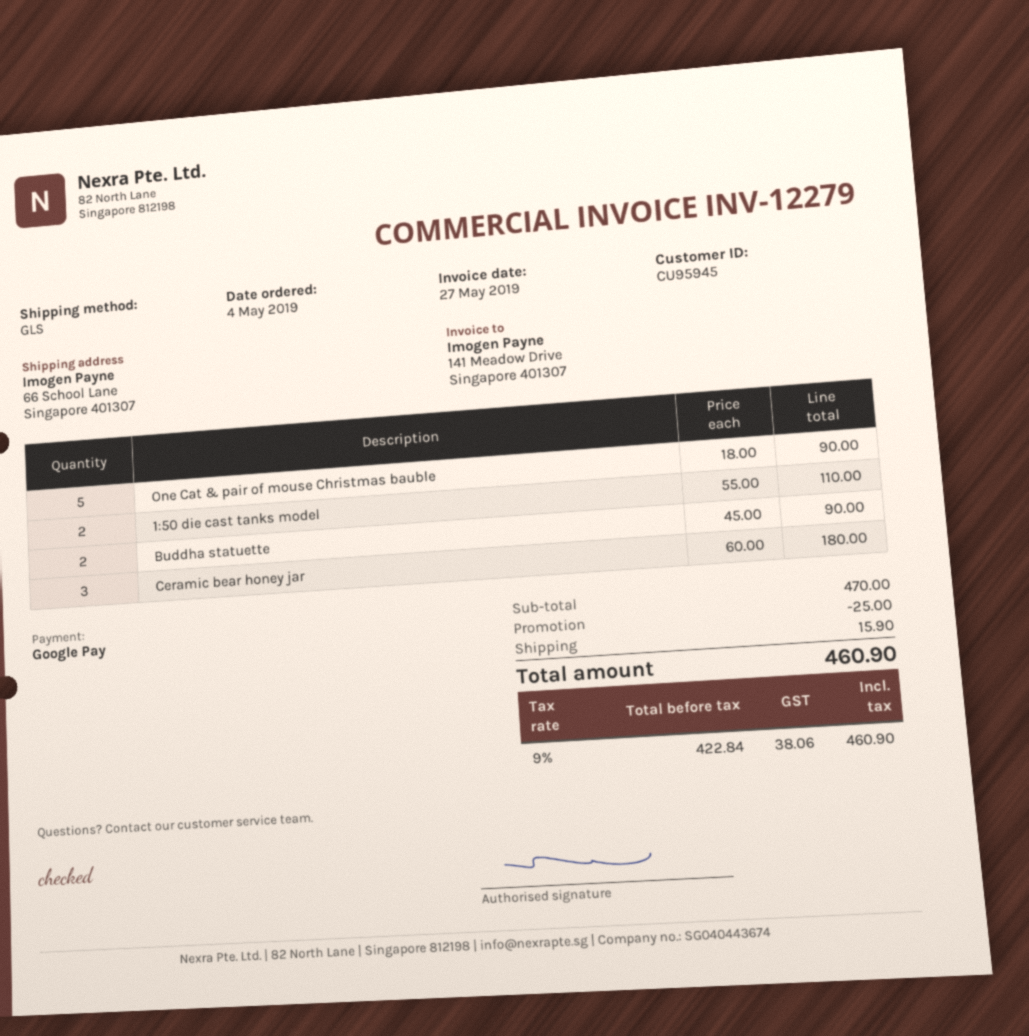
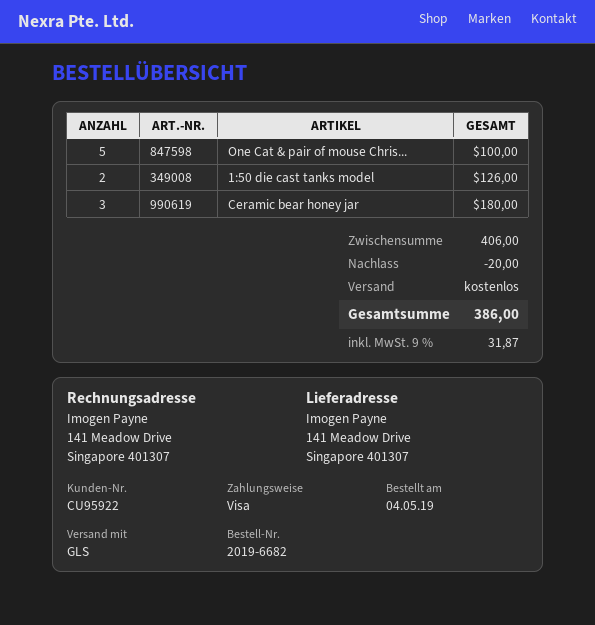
customer number: CU95945 -> CU95922
payment method: Google Pay -> Visa
ship to: 66 School Lane, Singapore 401307 -> 141 Meadow Drive, Singapore 401307
One Cat & pair of mouse Christmas bauble: 5 for 90.00 -> 5 for 100.00
1:50 die cast tanks model: 2 for 110.00 -> 2 for 126.00
Buddha statuette: 2 for 90.00 -> none
subtotal: 470.00 -> 406.00
discount: 25.00 -> 20.00
shipping: 15.90 -> 0.00
tax: 9% = 38.06 -> 9% = 31.87
total: 460.90 -> 386.00

